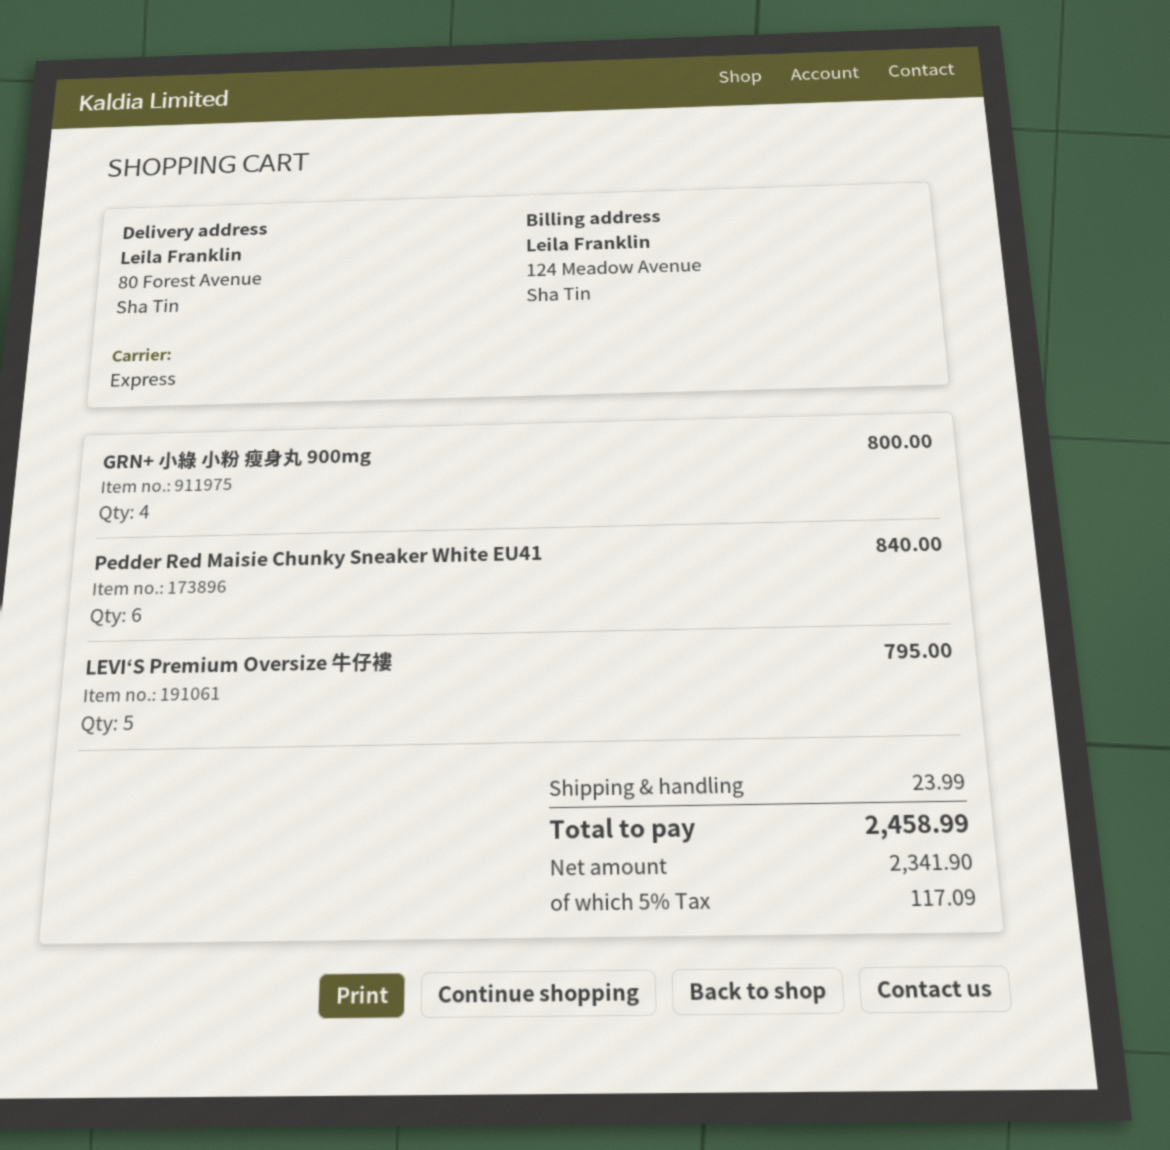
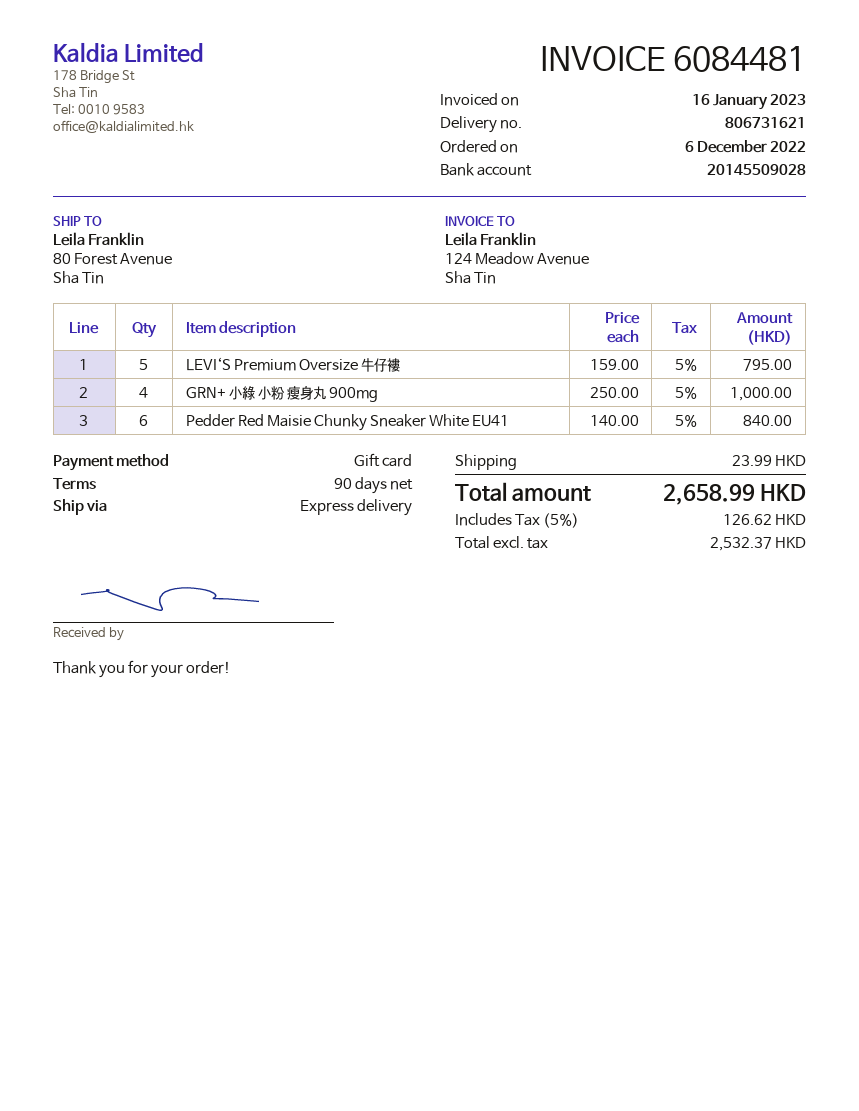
GRN+ 小綠 小粉 瘦身丸 900mg: 4 for 800.00 -> 4 for 1000.00
net: 2341.90 -> 2532.37
tax: 5% = 117.09 -> 5% = 126.62
total: 2458.99 -> 2658.99

